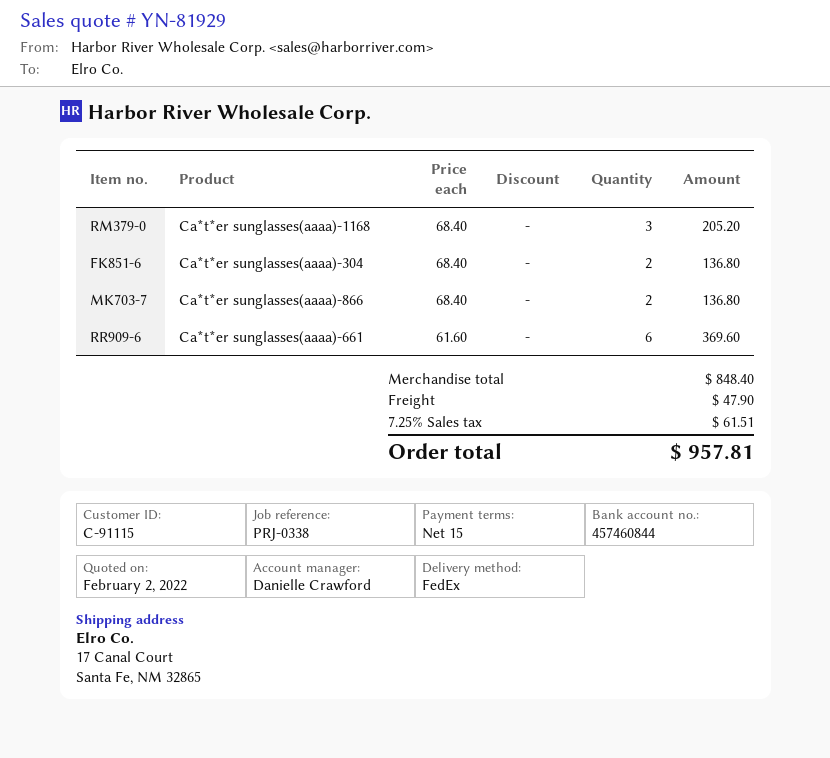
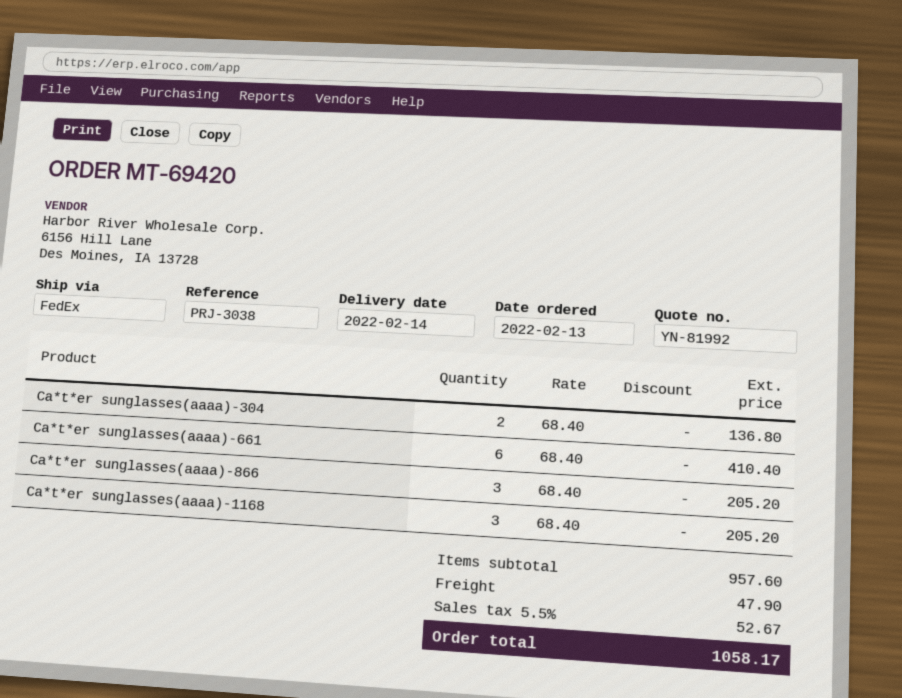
quote number: YN-81929 -> YN-81992
reference: PRJ-0338 -> PRJ-3038
Ca*t*er sunglasses(aaaa)-866: 2 x 68.40 = 136.80 -> 3 x 68.40 = 205.20
Ca*t*er sunglasses(aaaa)-661: 6 x 61.60 = 369.60 -> 6 x 68.40 = 410.40
subtotal: 848.40 -> 957.60
tax: 7.25% = 61.51 -> 5.5% = 52.67
total: 957.81 -> 1058.17

